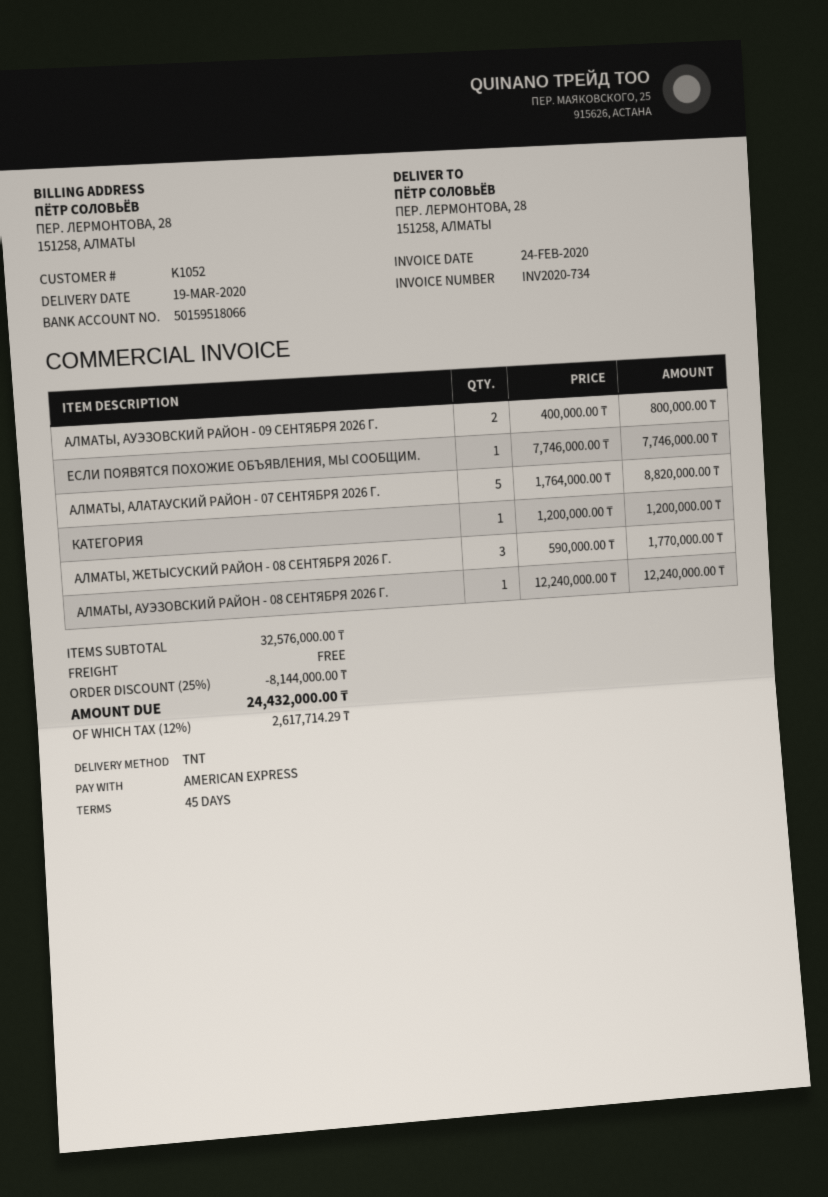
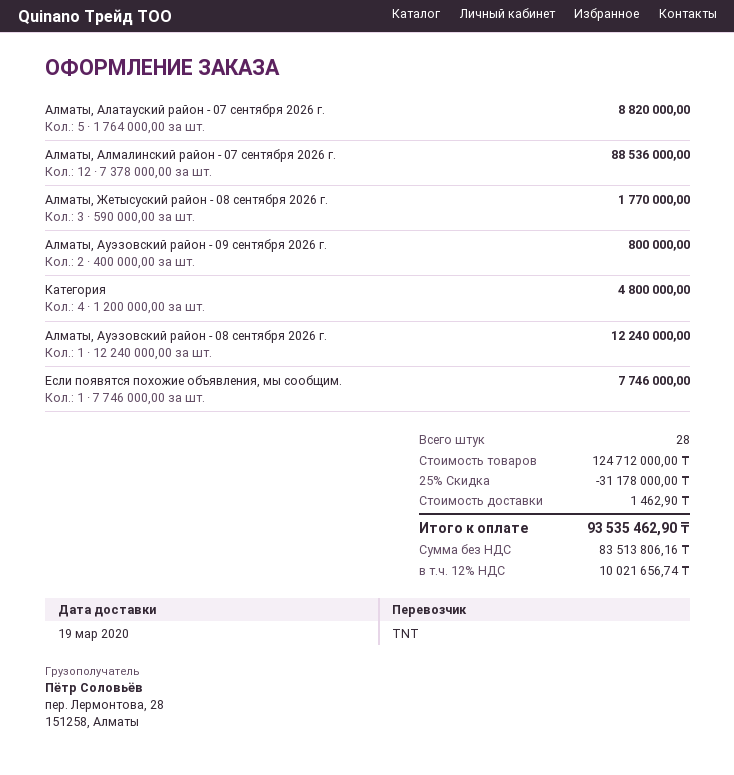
КАТЕГОРИЯ: 1 x 1200000.00 = 1200000.00 -> 4 x 1200000.00 = 4800000.00
Алматы, Алмалинский район - 07 сентября 2026 г.: none -> 12 x 7378000.00 = 88536000.00
subtotal: 32576000.00 -> 124712000.00
discount: 25% = 8144000.00 -> 25% = 31178000.00
shipping: 0.00 -> 1462.90
tax: 12% = 2617714.29 -> 12% = 10021656.74
total: 24432000.00 -> 93535462.90

